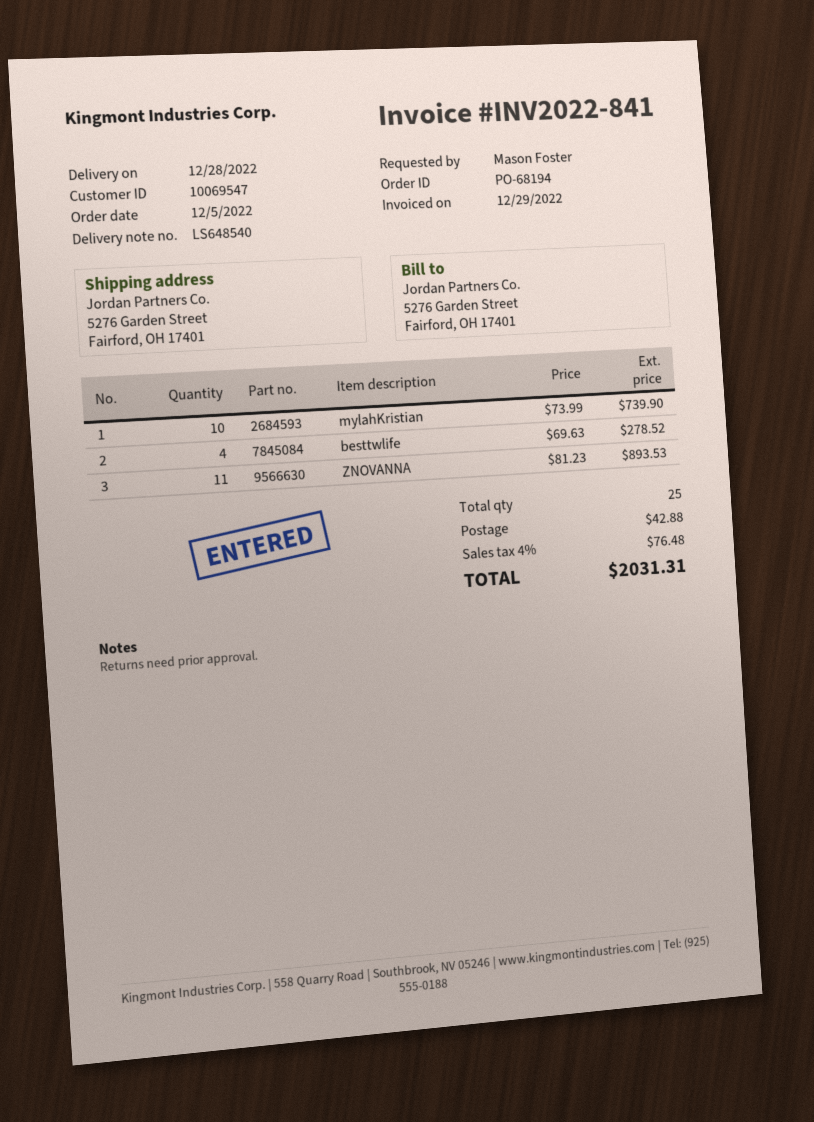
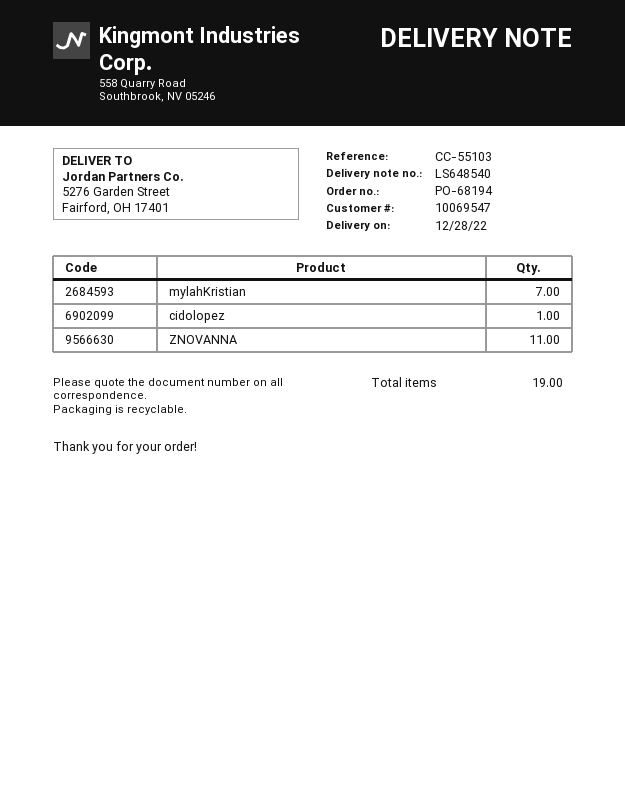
mylahKristian: 10 -> 7
besttwlife: 4 -> none
cidolopez: none -> 1
total quantity: 25 -> 19

